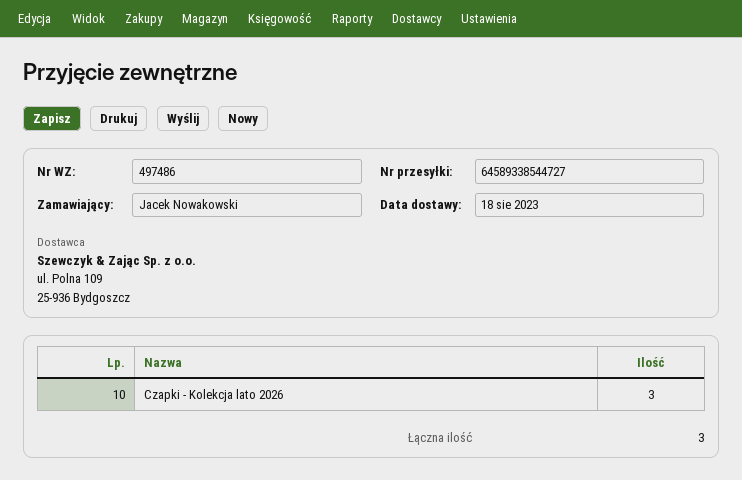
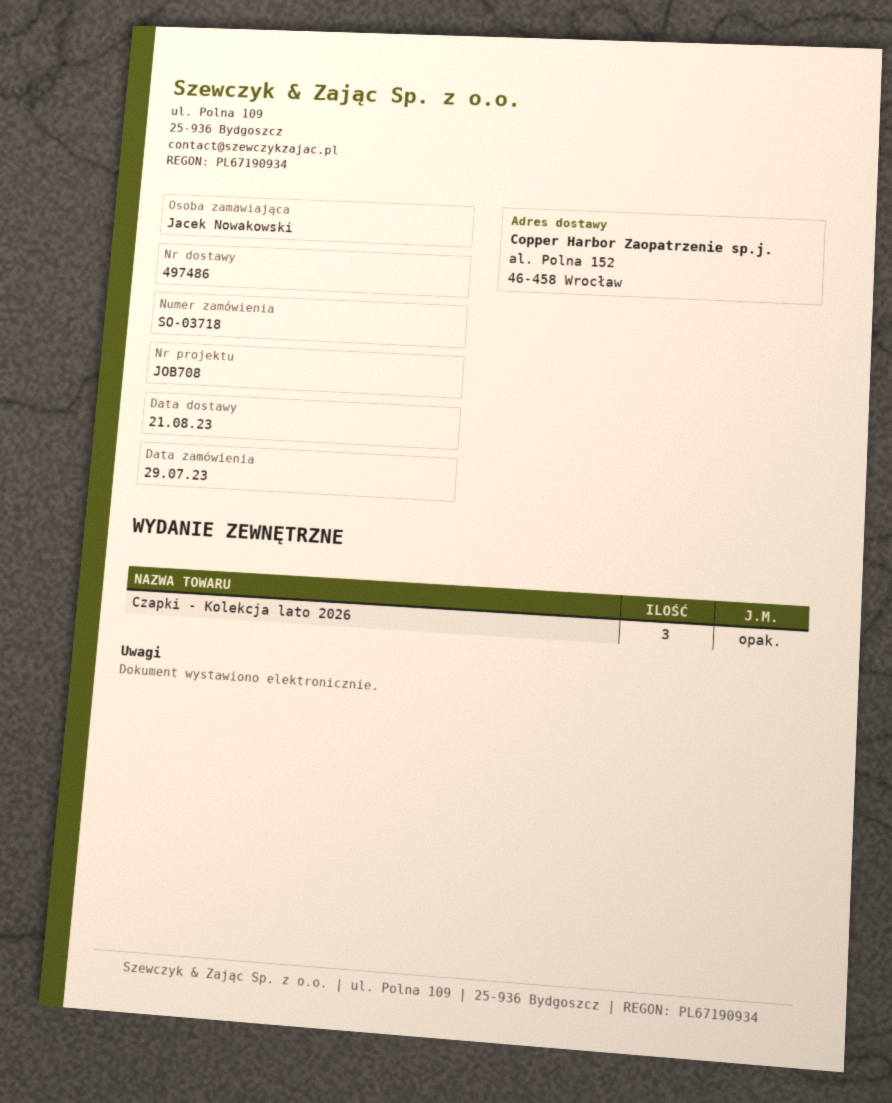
delivery date: 2023-08-18 -> 2023-08-21

